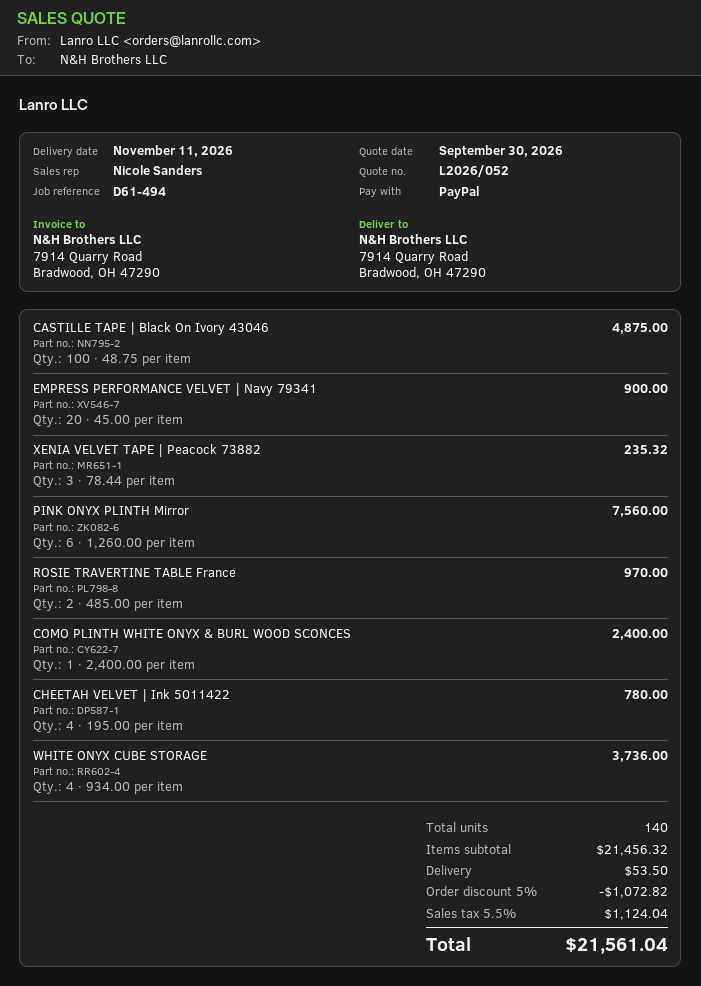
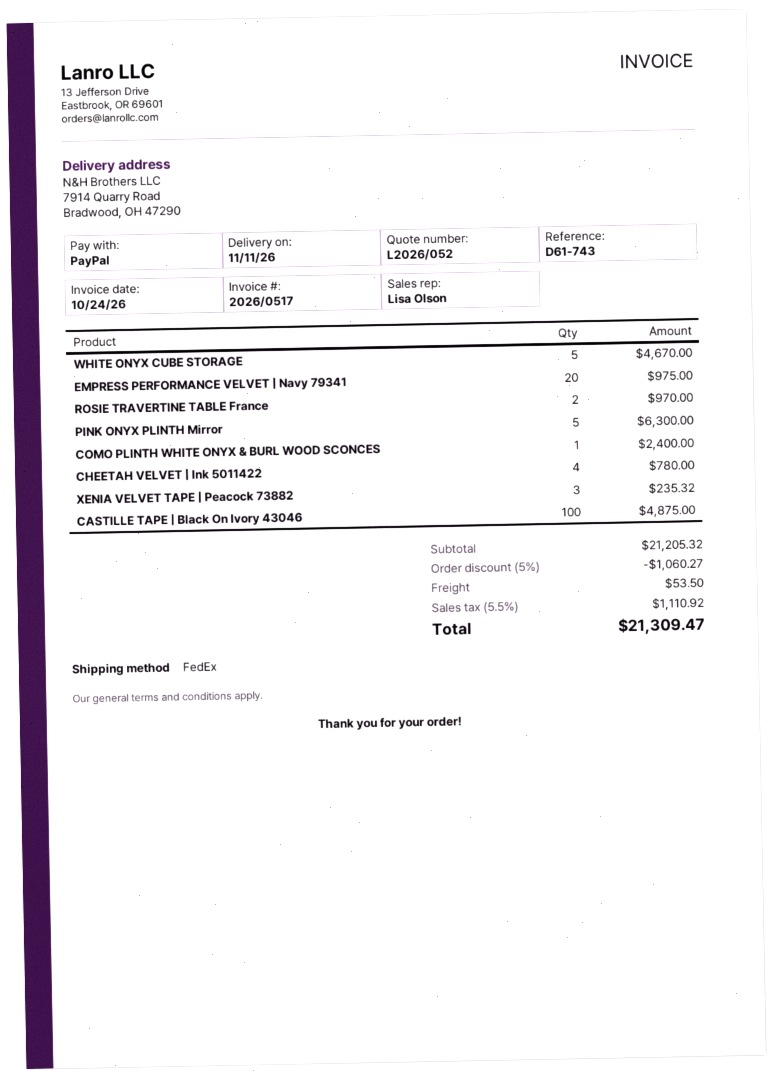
reference: D61-494 -> D61-743
sales rep: Nicole Sanders -> Lisa Olson
EMPRESS PERFORMANCE VELVET | Navy 79341: 20 for 900.00 -> 20 for 975.00
PINK ONYX PLINTH Mirror: 6 for 7560.00 -> 5 for 6300.00
WHITE ONYX CUBE STORAGE: 4 for 3736.00 -> 5 for 4670.00
subtotal: 21456.32 -> 21205.32
discount: 5% = 1072.82 -> 5% = 1060.27
tax: 5.5% = 1124.04 -> 5.5% = 1110.92
total: 21561.04 -> 21309.47

